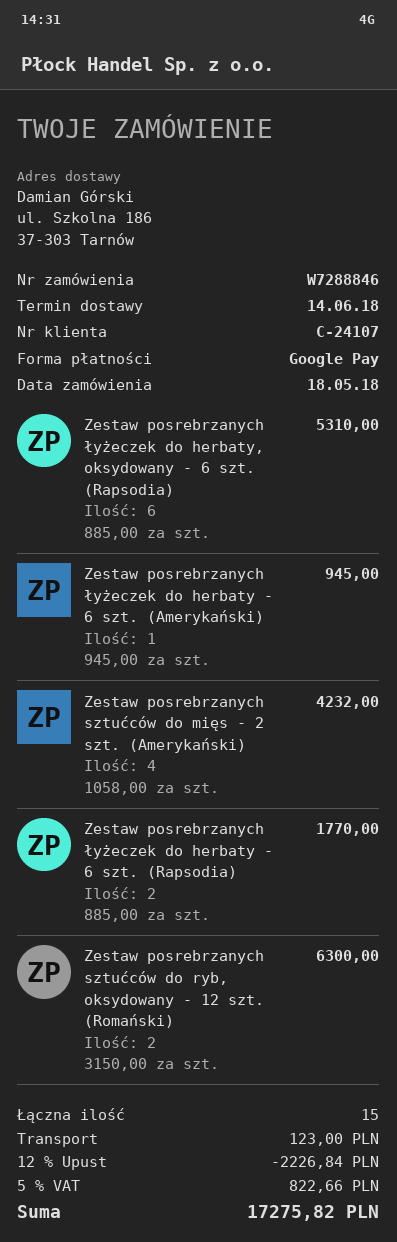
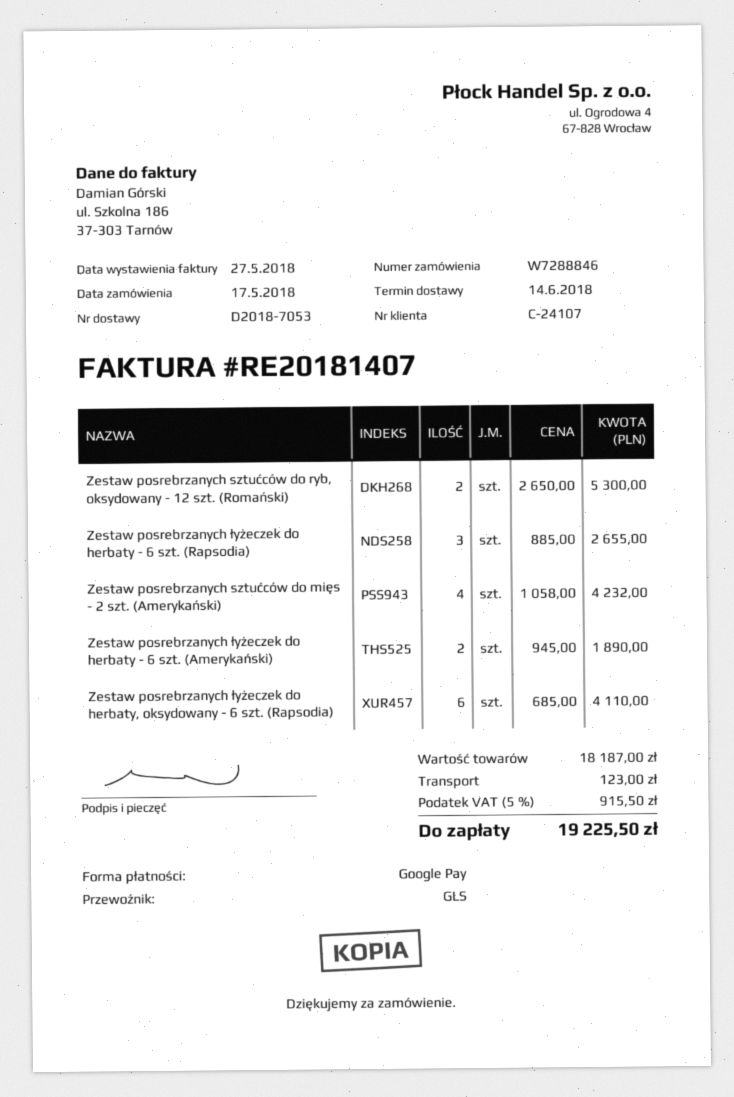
order date: 2018-05-18 -> 2018-05-17
Zestaw posrebrzanych łyżeczek do herbaty, oksydowany - 6 szt. (Rapsodia): 6 x 885.00 = 5310.00 -> 6 x 685.00 = 4110.00
Zestaw posrebrzanych łyżeczek do herbaty - 6 szt. (Amerykański): 1 x 945.00 = 945.00 -> 2 x 945.00 = 1890.00
Zestaw posrebrzanych łyżeczek do herbaty - 6 szt. (Rapsodia): 2 x 885.00 = 1770.00 -> 3 x 885.00 = 2655.00
Zestaw posrebrzanych sztućców do ryb, oksydowany - 12 szt. (Romański): 2 x 3150.00 = 6300.00 -> 2 x 2650.00 = 5300.00
discount: 12% = 2226.84 -> none
tax: 5% = 822.66 -> 5% = 915.50
total: 17275.82 -> 19225.50

